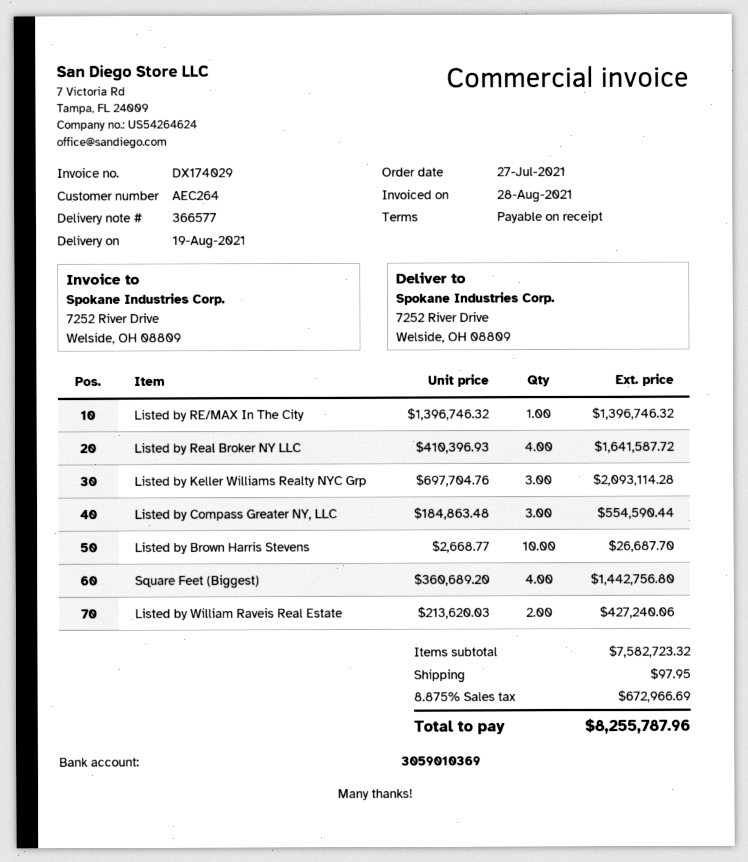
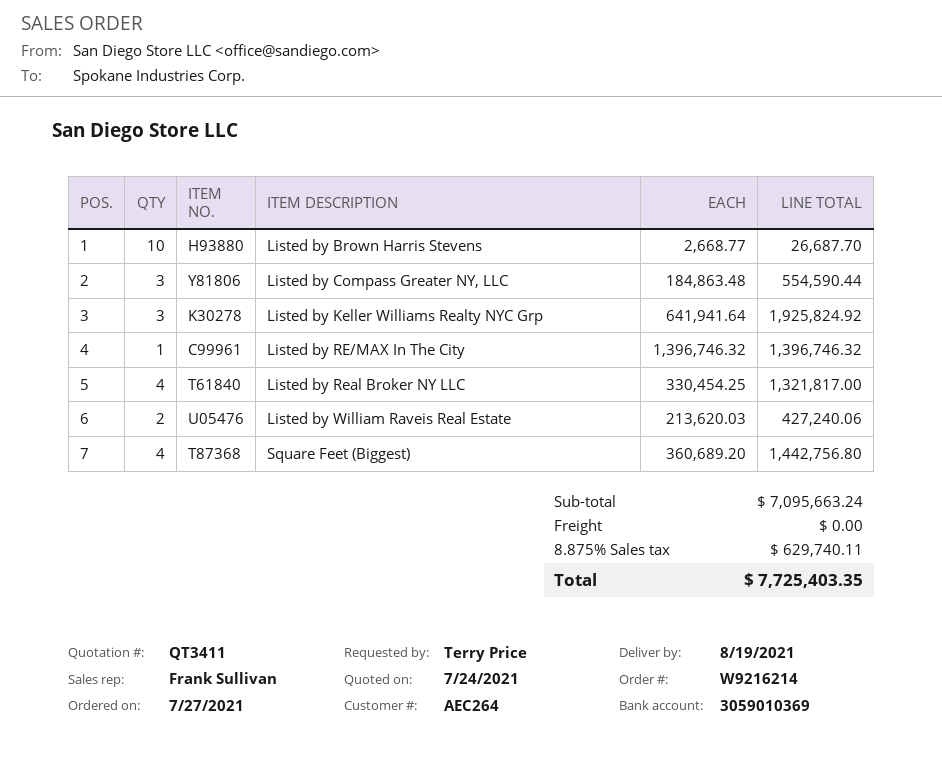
Listed by Real Broker NY LLC: 4 x 410396.93 = 1641587.72 -> 4 x 330454.25 = 1321817.00
Listed by Keller Williams Realty NYC Grp: 3 x 697704.76 = 2093114.28 -> 3 x 641941.64 = 1925824.92
subtotal: 7582723.32 -> 7095663.24
shipping: 97.95 -> 0.00
tax: 8.875% = 672966.69 -> 8.875% = 629740.11
total: 8255787.96 -> 7725403.35

